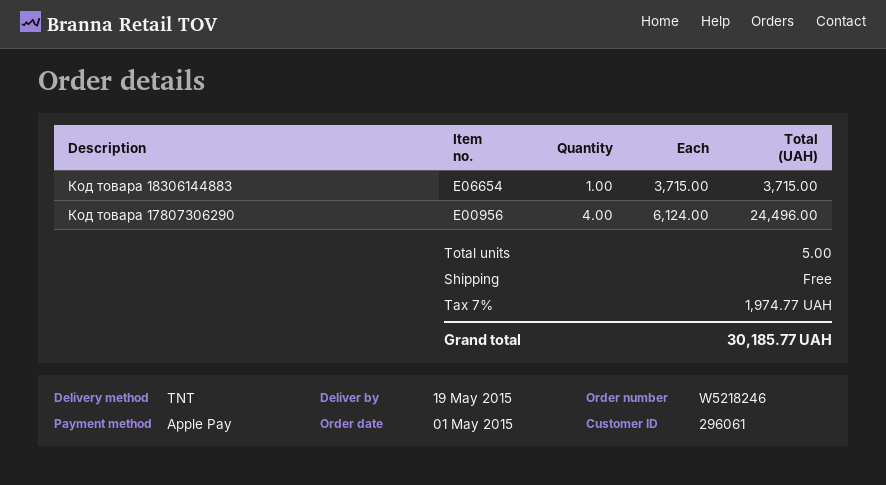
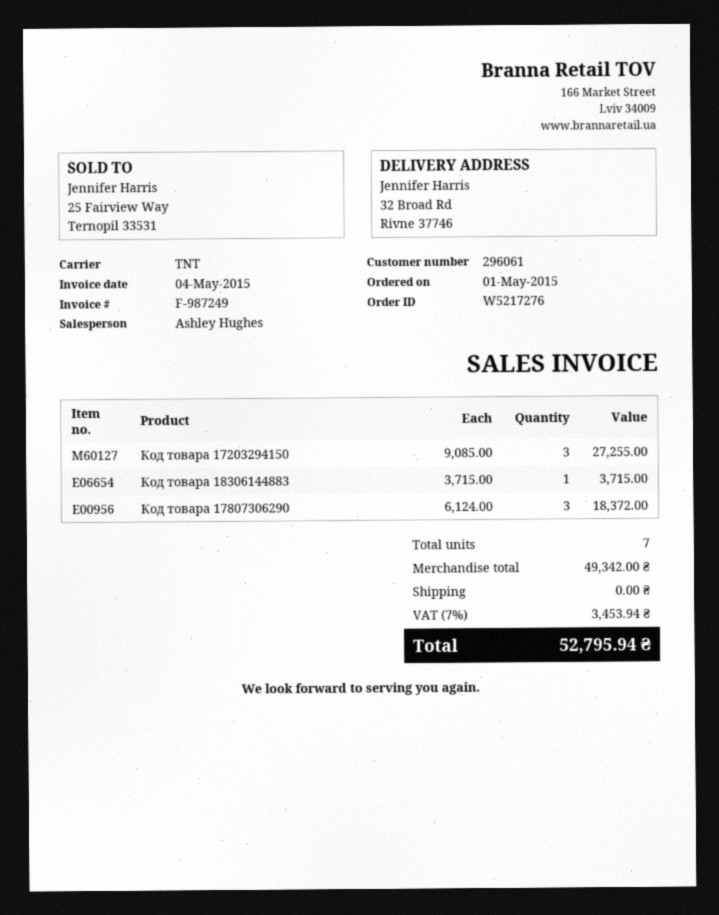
order number: W5218246 -> W5217276
Код товара 17807306290: 4 x 6124.00 = 24496.00 -> 3 x 6124.00 = 18372.00
Код товара 17203294150: none -> 3 x 9085.00 = 27255.00
total quantity: 5 -> 7
tax: 7% = 1974.77 -> 7% = 3453.94
total: 30185.77 -> 52795.94

